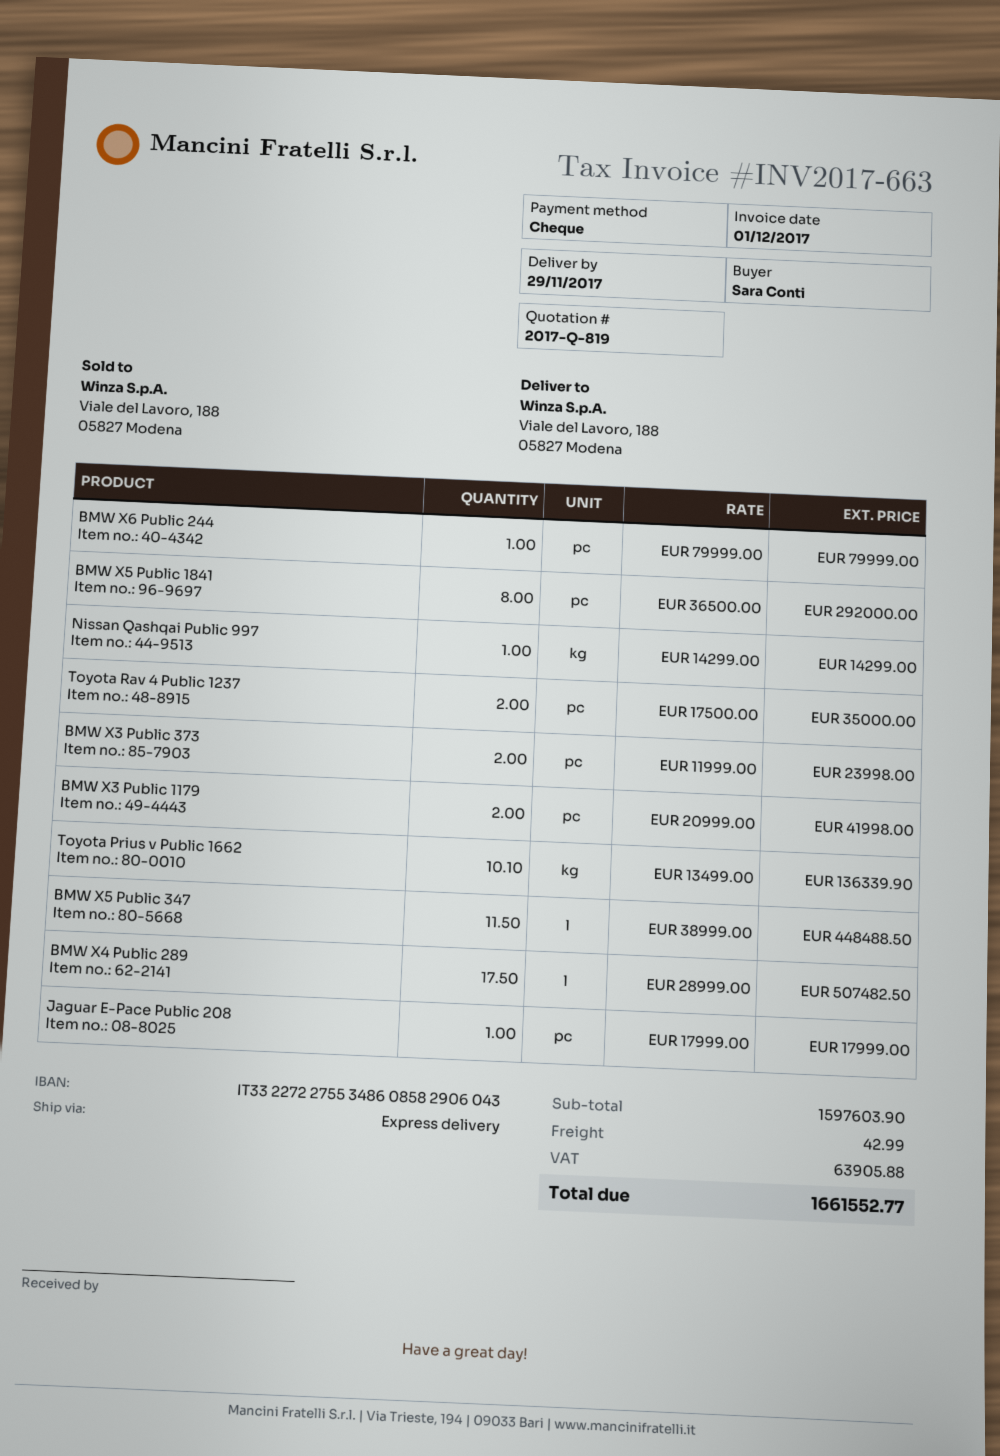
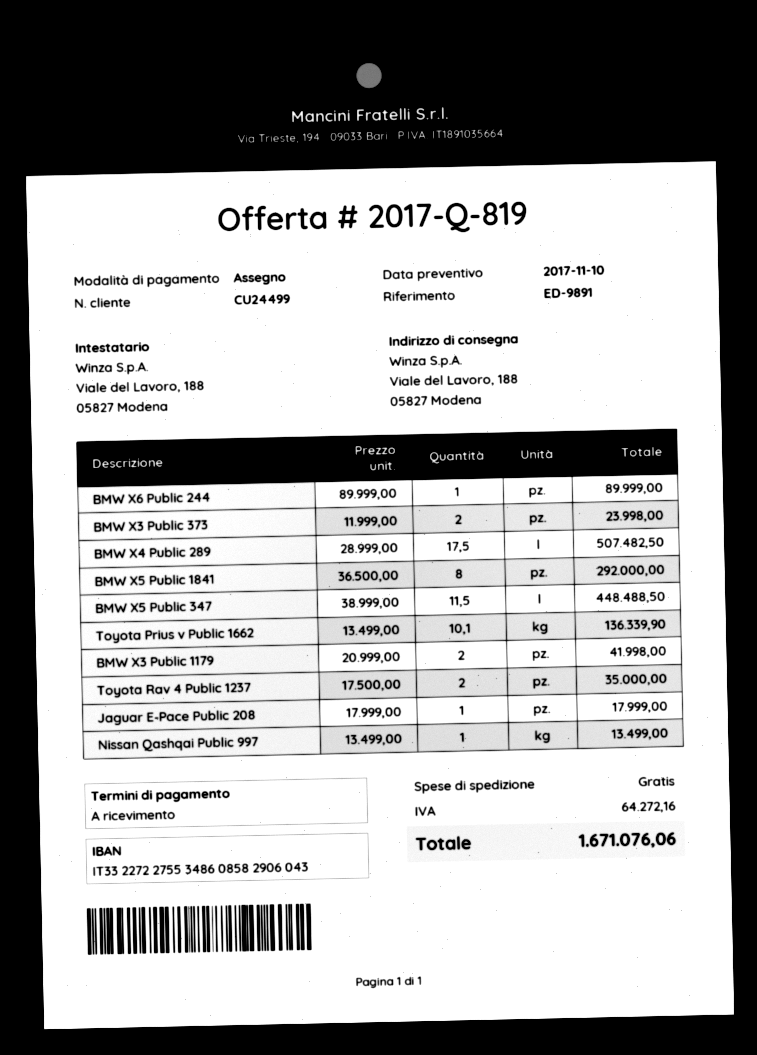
BMW X6 Public 244: 1 x 79999.00 = 79999.00 -> 1 x 89999.00 = 89999.00
Nissan Qashqai Public 997: 1 x 14299.00 = 14299.00 -> 1 x 13499.00 = 13499.00
shipping: 42.99 -> 0.00
tax: 63905.88 -> 64272.16
total: 1661552.77 -> 1671076.06

